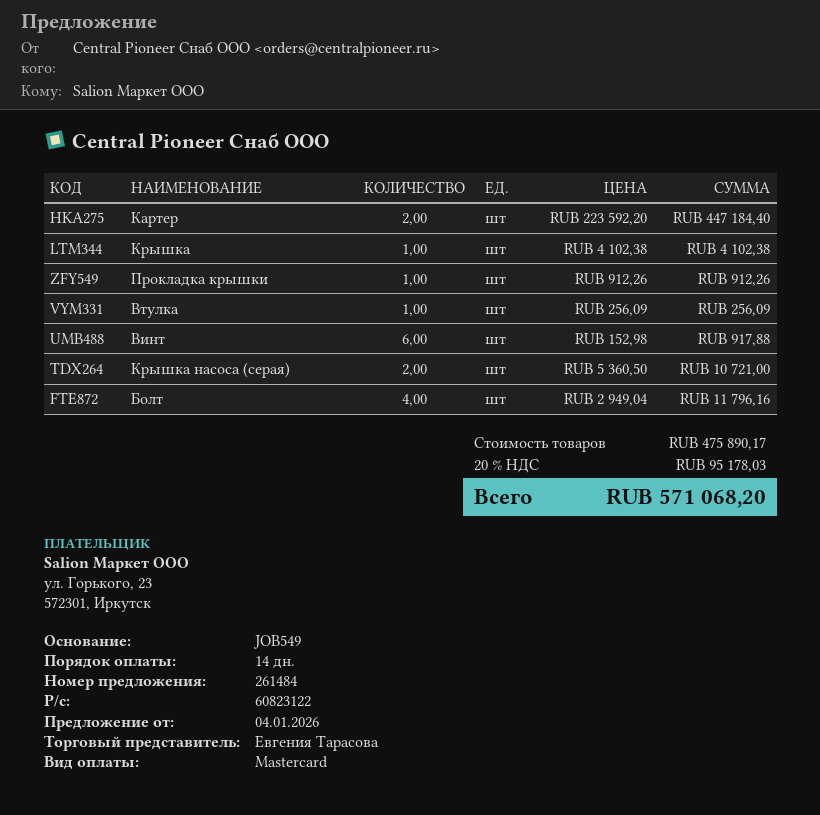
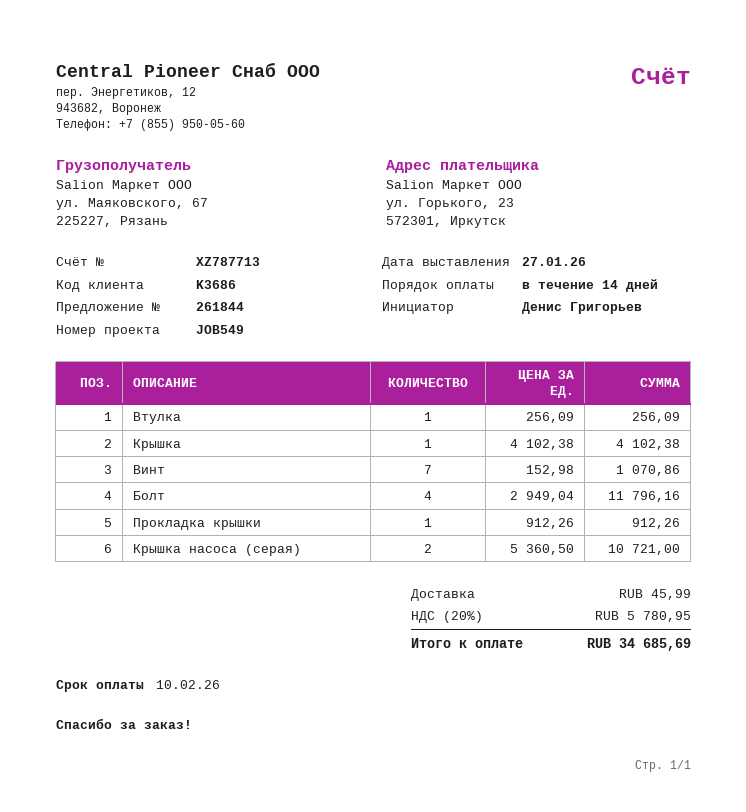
quote number: 261484 -> 261844
Картер: 2 x 223592.20 = 447184.40 -> none
Винт: 6 x 152.98 = 917.88 -> 7 x 152.98 = 1070.86
shipping: none -> 45.99
tax: 20% = 95178.03 -> 20% = 5780.95
total: 571068.20 -> 34685.69

